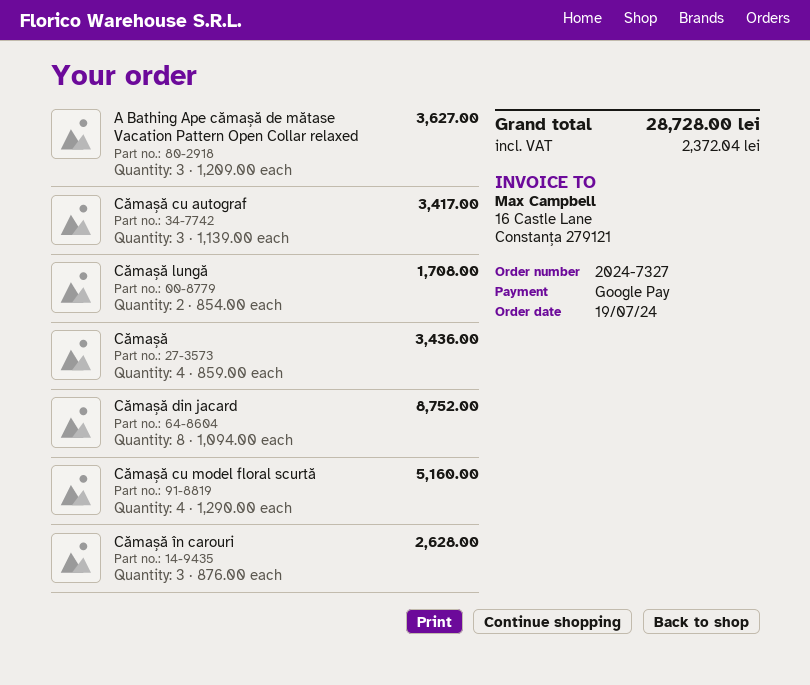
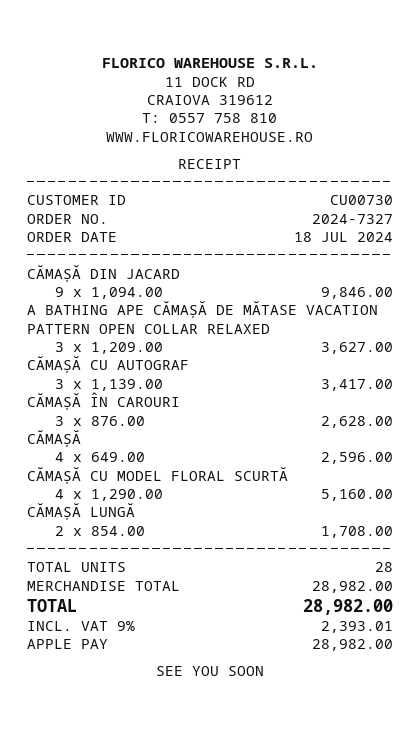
order date: 2024-07-19 -> 2024-07-18
payment method: Google Pay -> Apple Pay
Cămașă: 4 x 859.00 = 3436.00 -> 4 x 649.00 = 2596.00
Cămașă din jacard: 8 x 1094.00 = 8752.00 -> 9 x 1094.00 = 9846.00
tax: 2372.04 -> 2393.01
total: 28728.00 -> 28982.00

